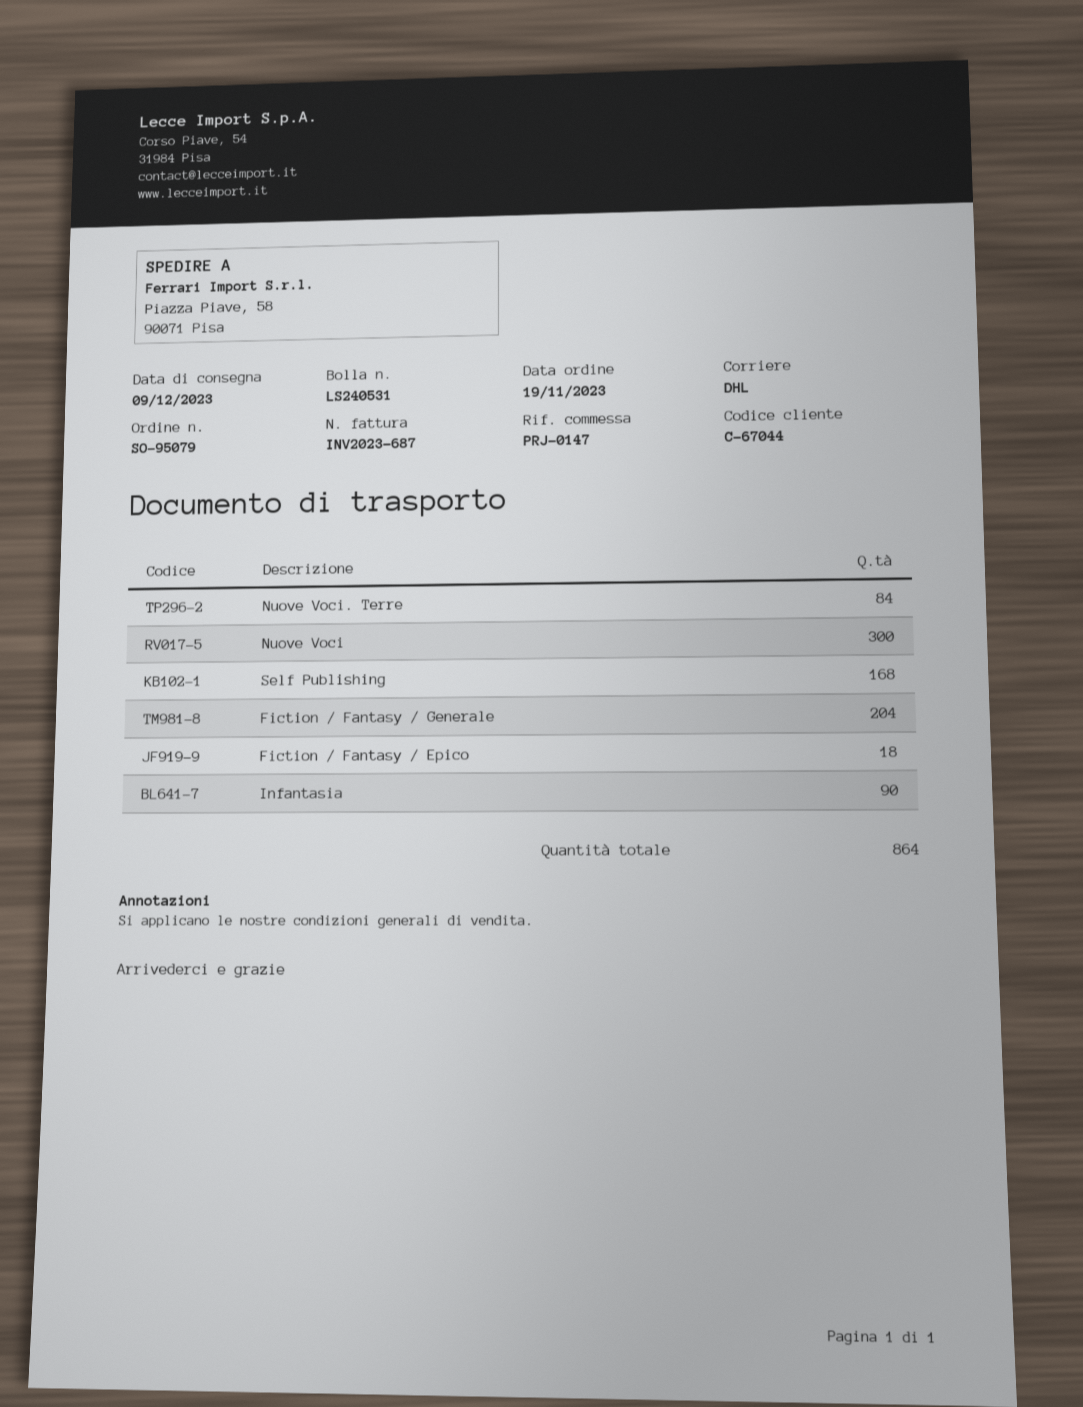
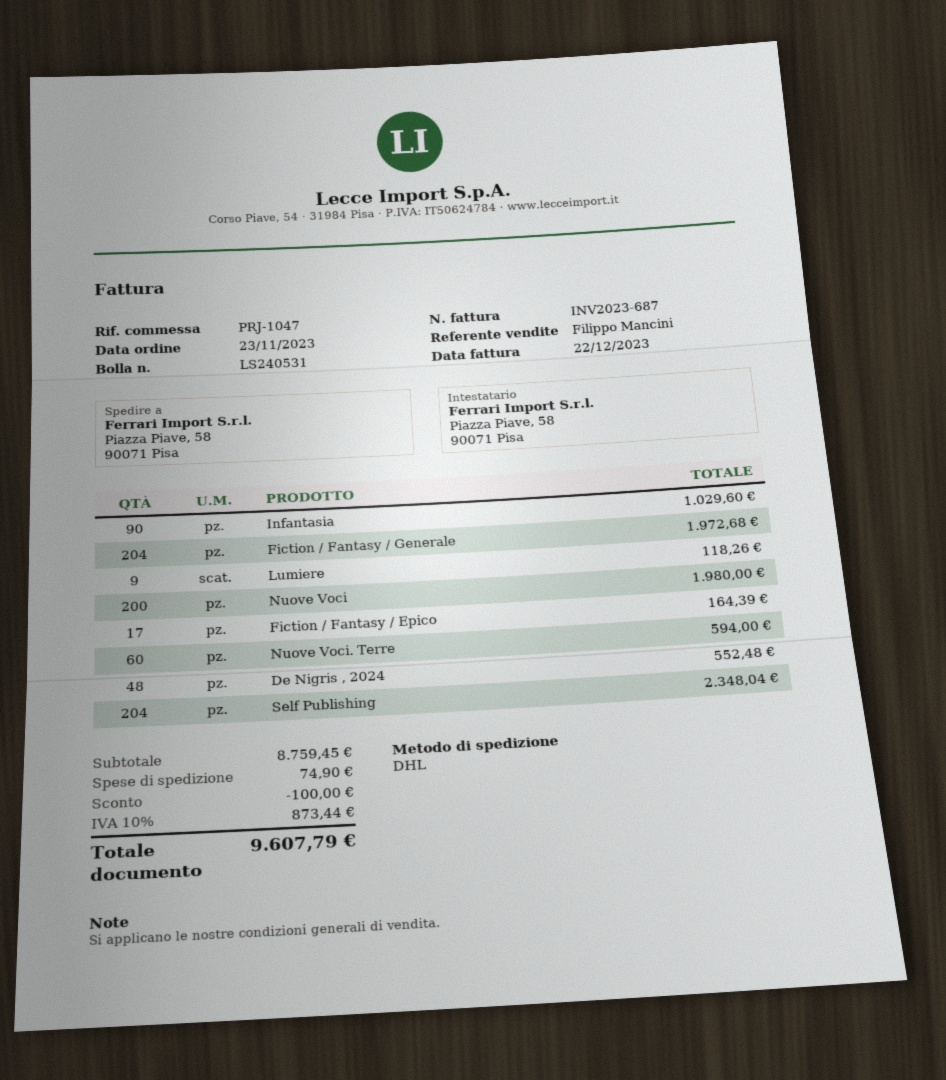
order date: 2023-11-19 -> 2023-11-23
reference: PRJ-0147 -> PRJ-1047
Nuove Voci. Terre: 84 -> 60
Nuove Voci: 300 -> 200
Self Publishing: 168 -> 204
Fiction / Fantasy / Epico: 18 -> 17
Lumiere: none -> 9
De Nigris , 2024: none -> 48

